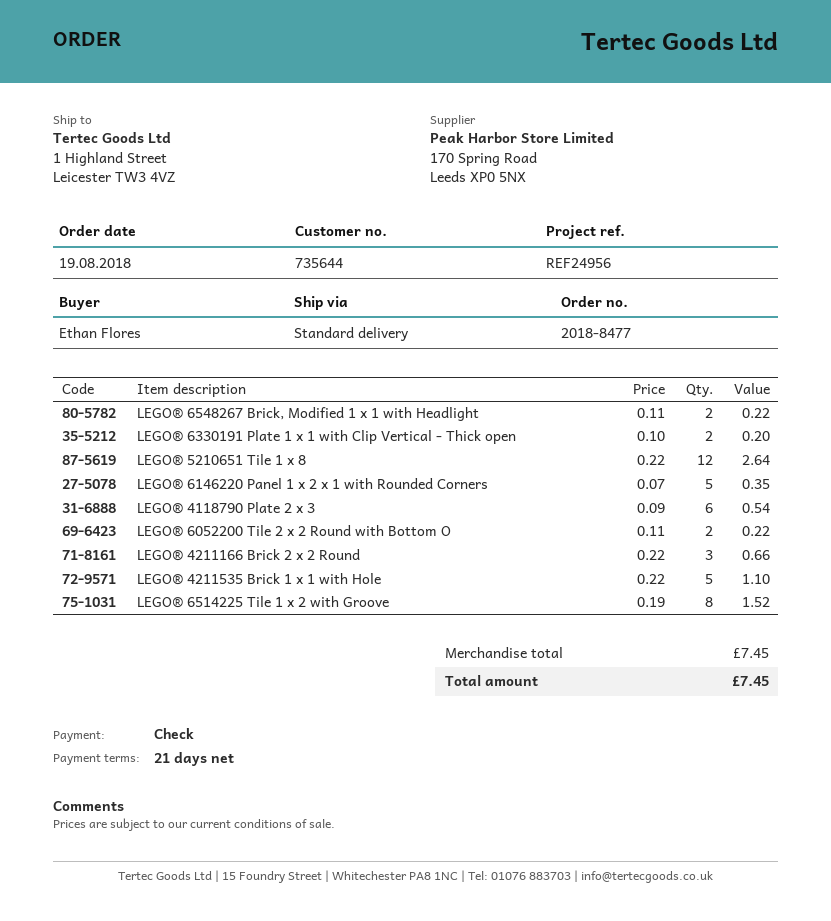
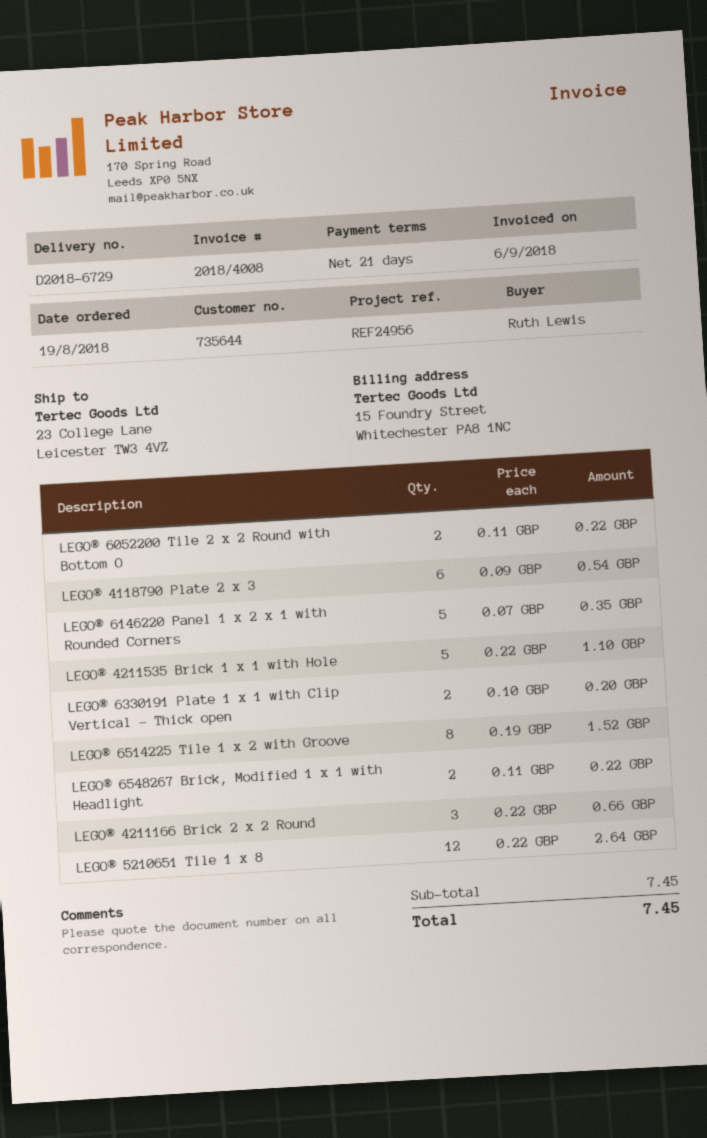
ordered by: Ethan Flores -> Ruth Lewis
ship to: 1 Highland Street, Leicester TW3 4VZ -> 23 College Lane, Leicester TW3 4VZ

